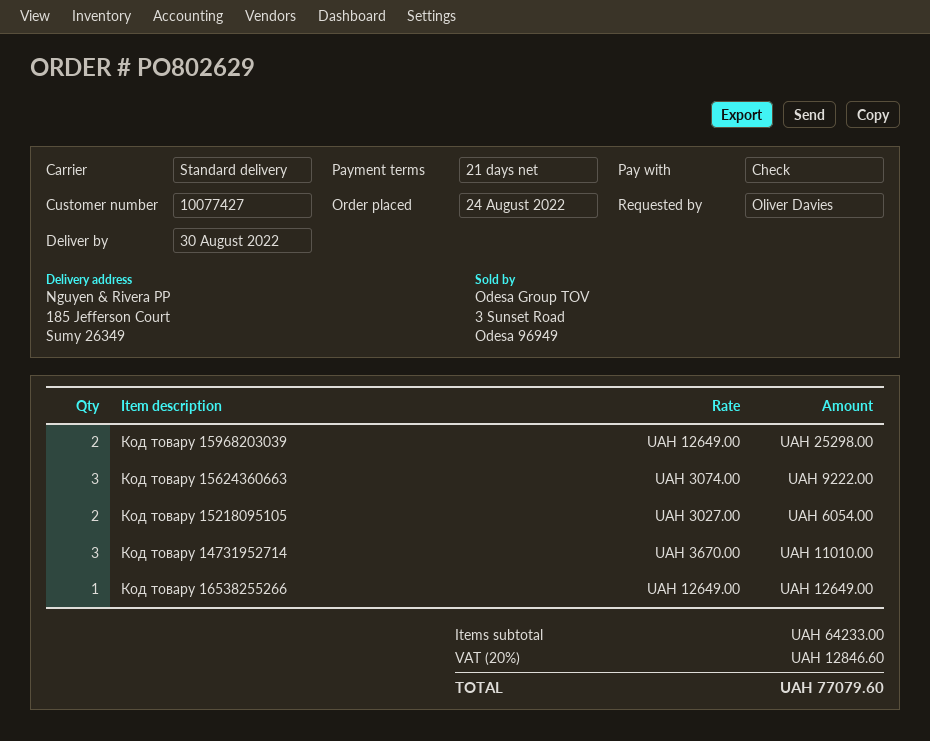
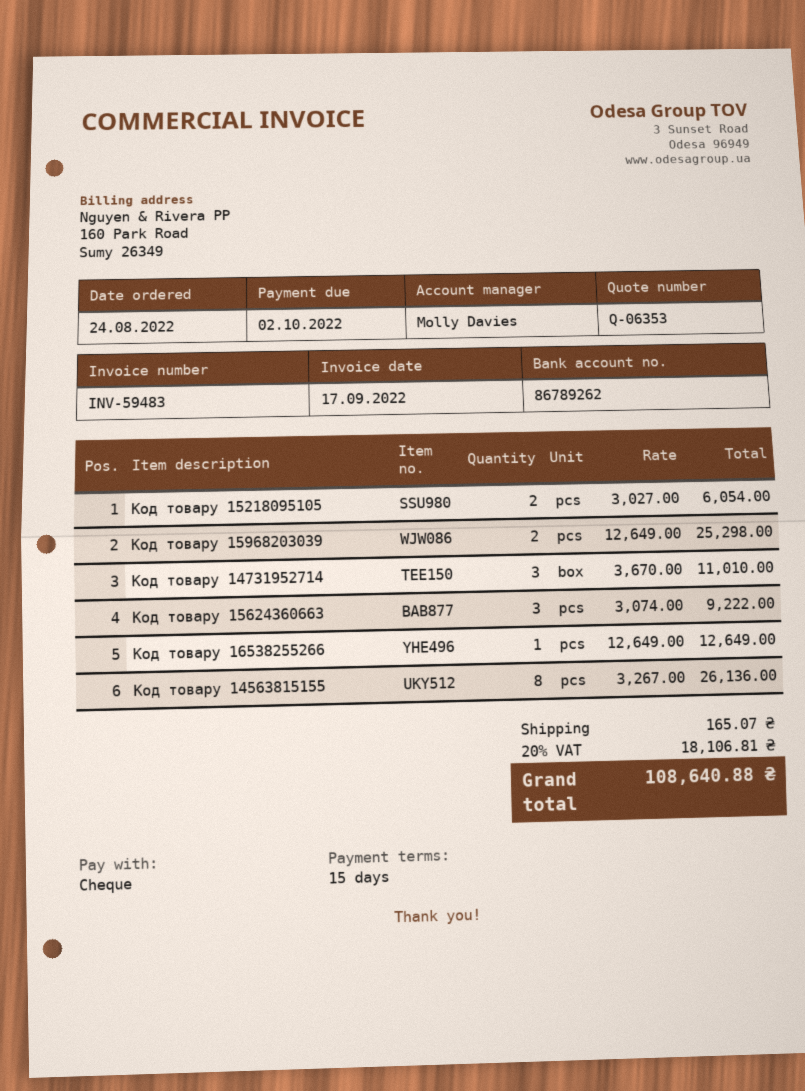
payment terms: 21 days -> 15 days
Код товару 14563815155: none -> 8 x 3267.00 = 26136.00
shipping: none -> 165.07
tax: 20% = 12846.60 -> 20% = 18106.81
total: 77079.60 -> 108640.88

